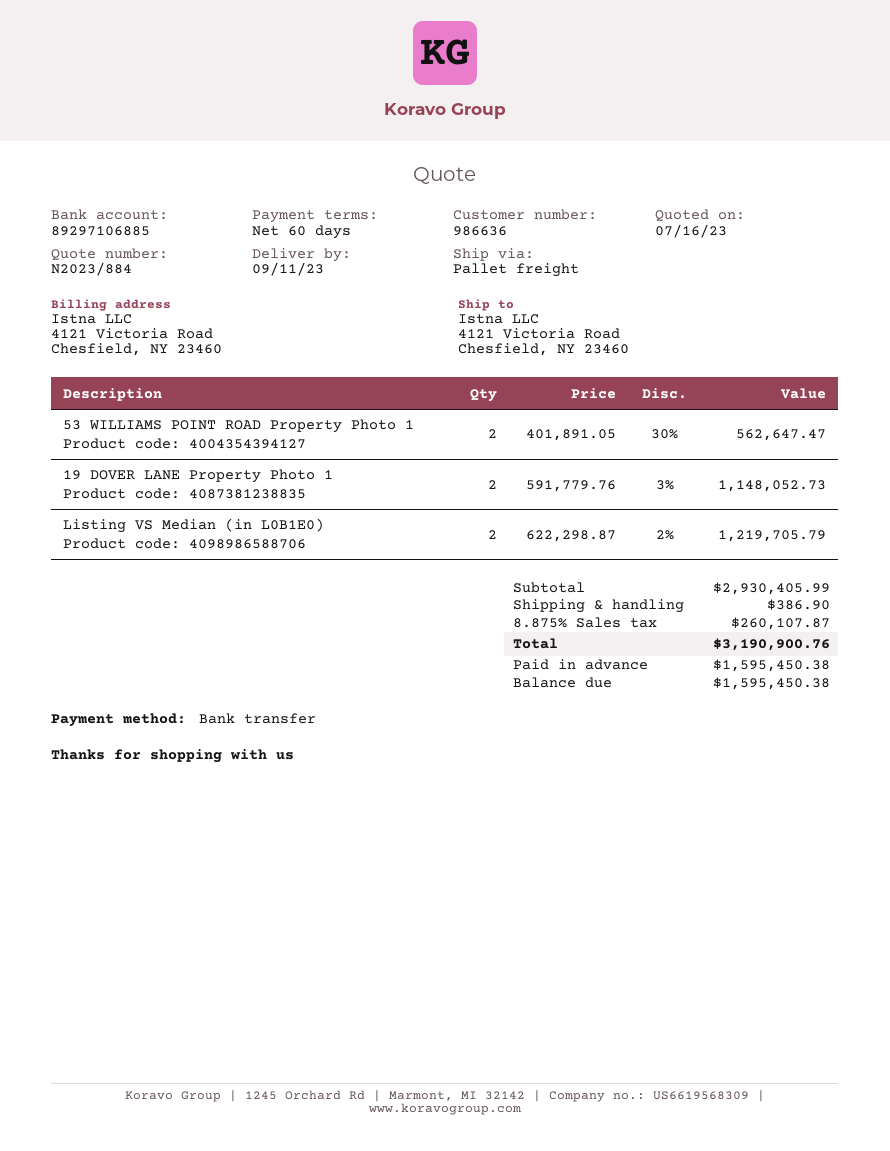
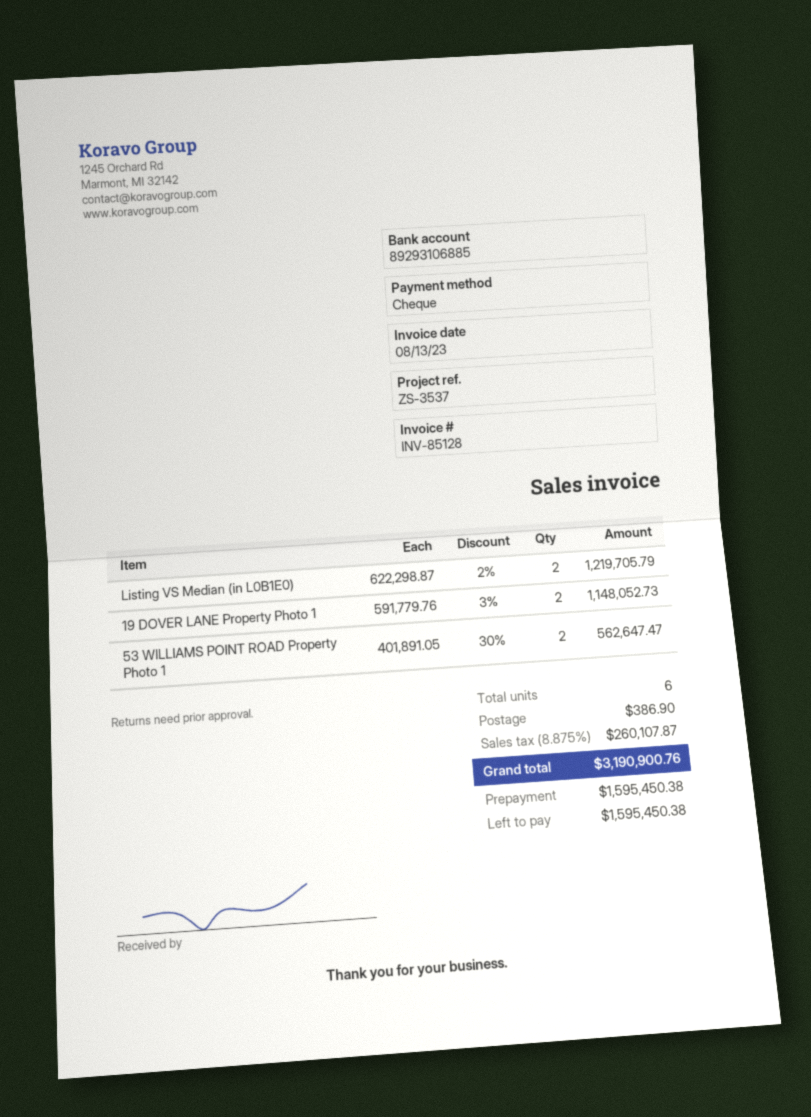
payment method: bank transfer -> cheque
bank account: 89297106885 -> 89293106885

